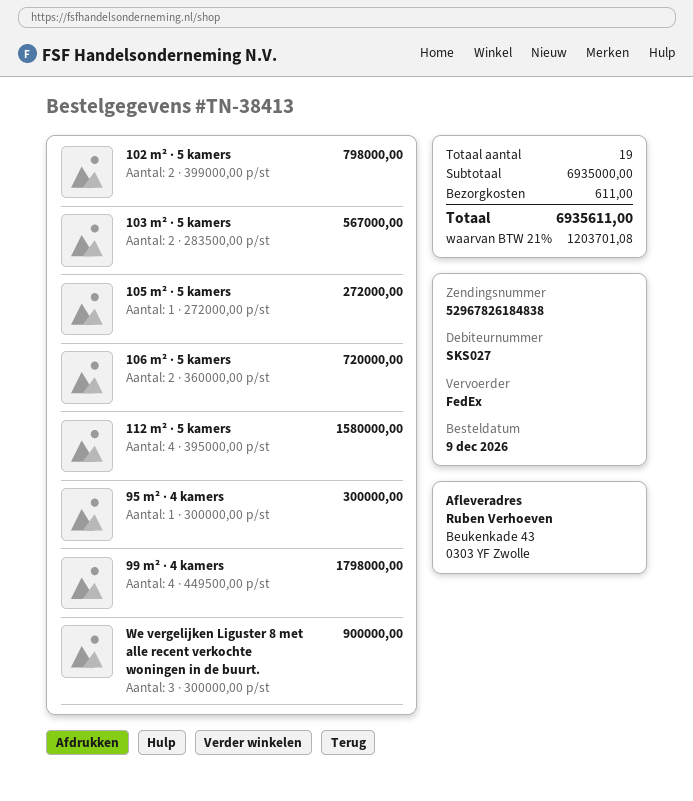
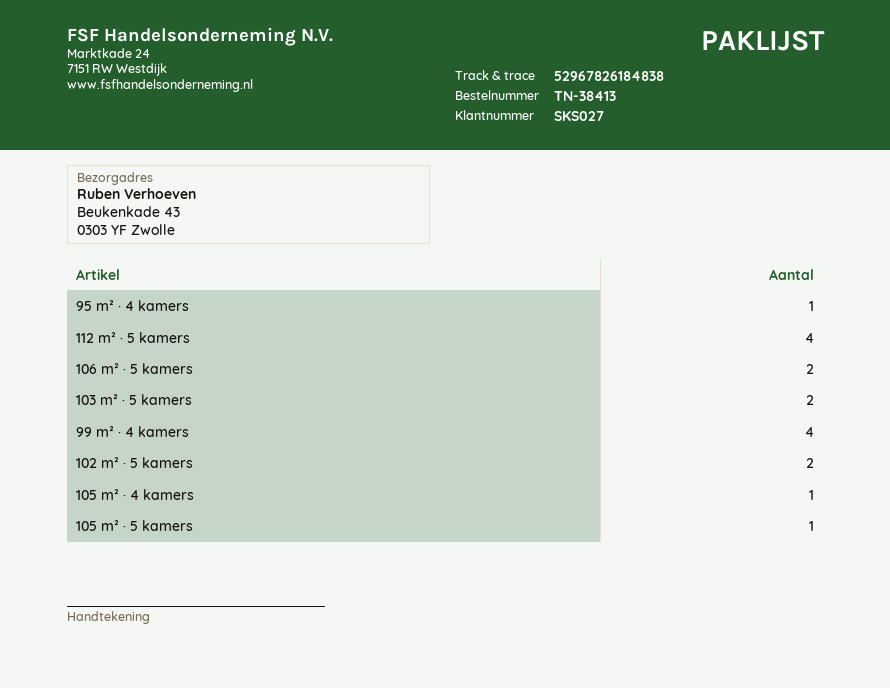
We vergelijken Liguster 8 met alle recent verkochte woningen in de buurt.: 3 -> none
105 m² · 4 kamers: none -> 1

